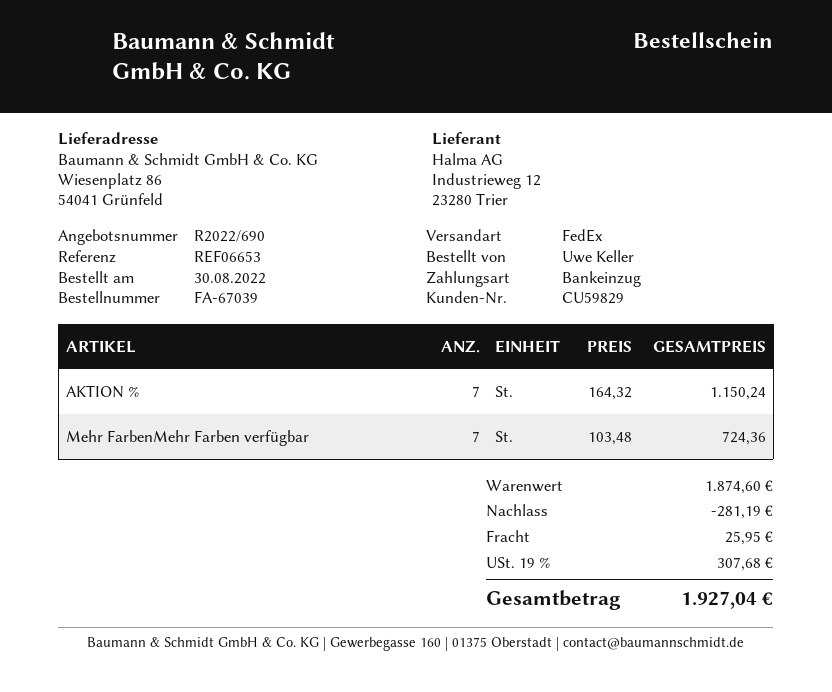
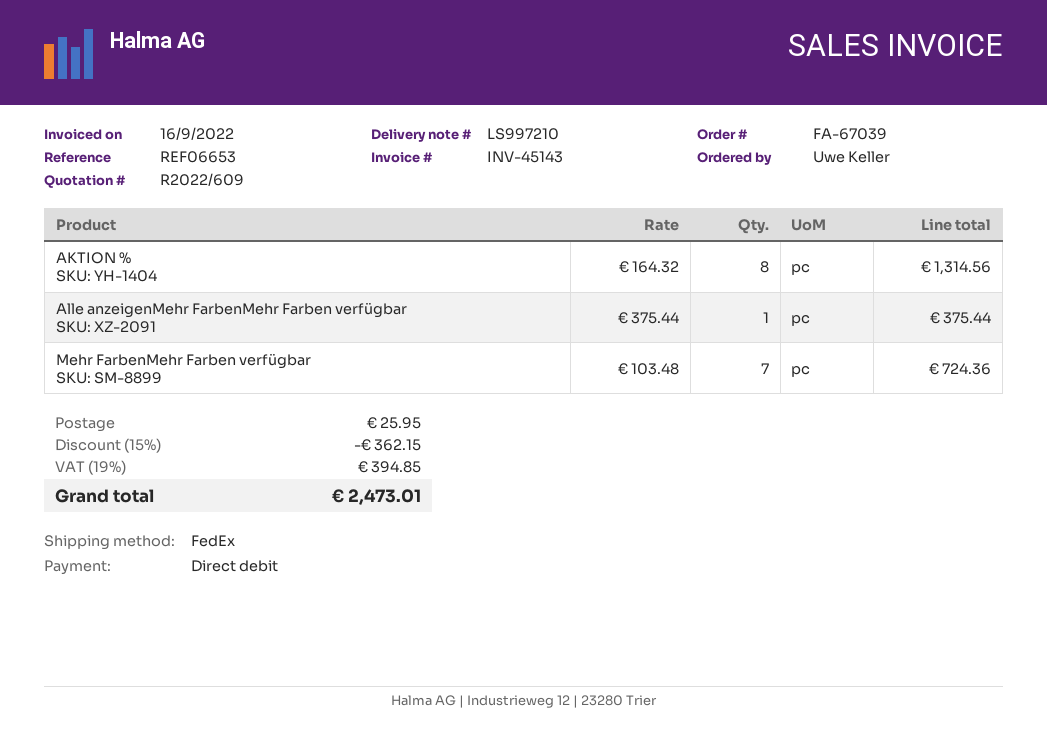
quote number: R2022/690 -> R2022/609
AKTION %: 7 x 164.32 = 1150.24 -> 8 x 164.32 = 1314.56
Alle anzeigenMehr FarbenMehr Farben verfügbar: none -> 1 x 375.44 = 375.44
discount: 281.19 -> 362.15
tax: 19% = 307.68 -> 19% = 394.85
total: 1927.04 -> 2473.01

